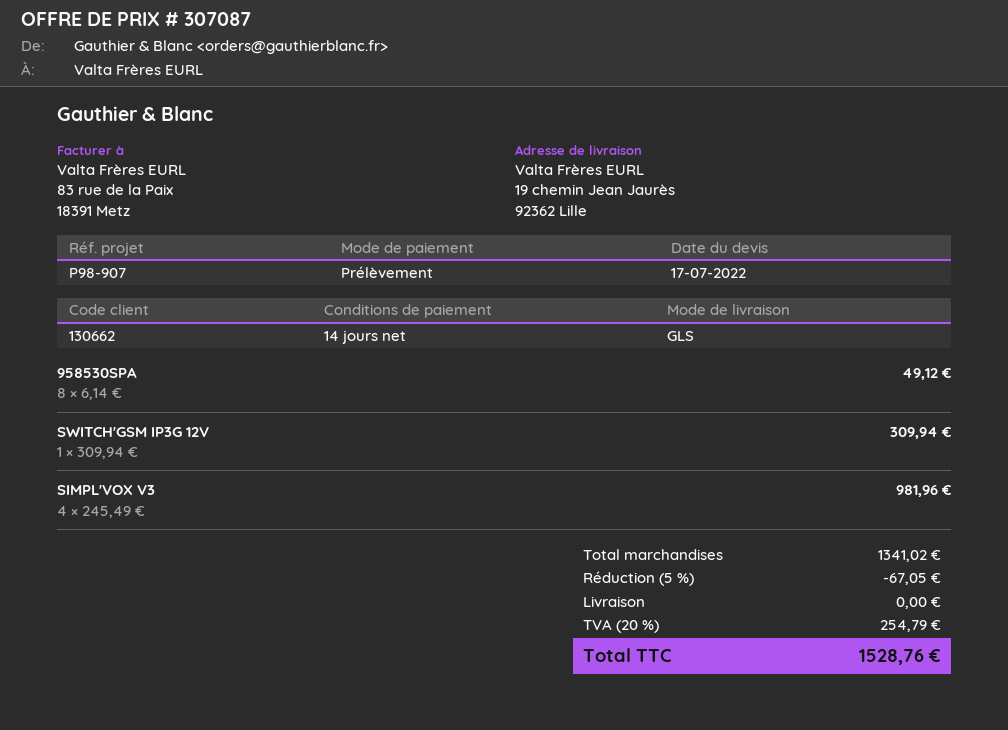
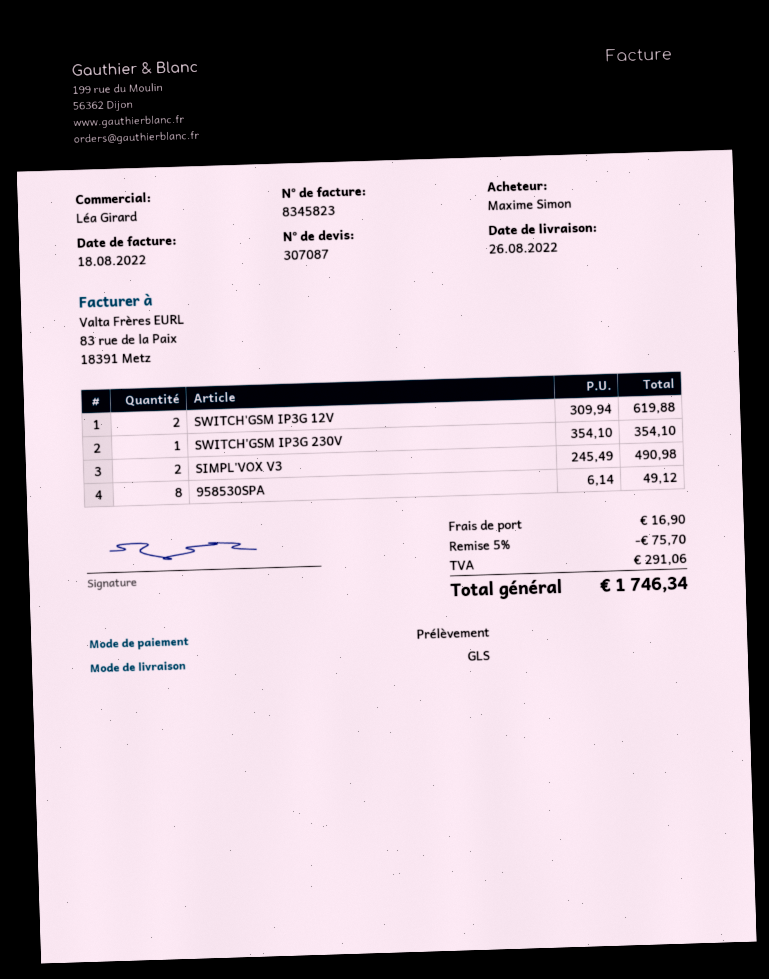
SWITCH'GSM IP3G 12V: 1 x 309.94 = 309.94 -> 2 x 309.94 = 619.88
SIMPL'VOX V3: 4 x 245.49 = 981.96 -> 2 x 245.49 = 490.98
SWITCH'GSM IP3G 230V: none -> 1 x 354.10 = 354.10
discount: 5% = 67.05 -> 5% = 75.70
shipping: 0.00 -> 16.90
tax: 254.79 -> 291.06
total: 1528.76 -> 1746.34

